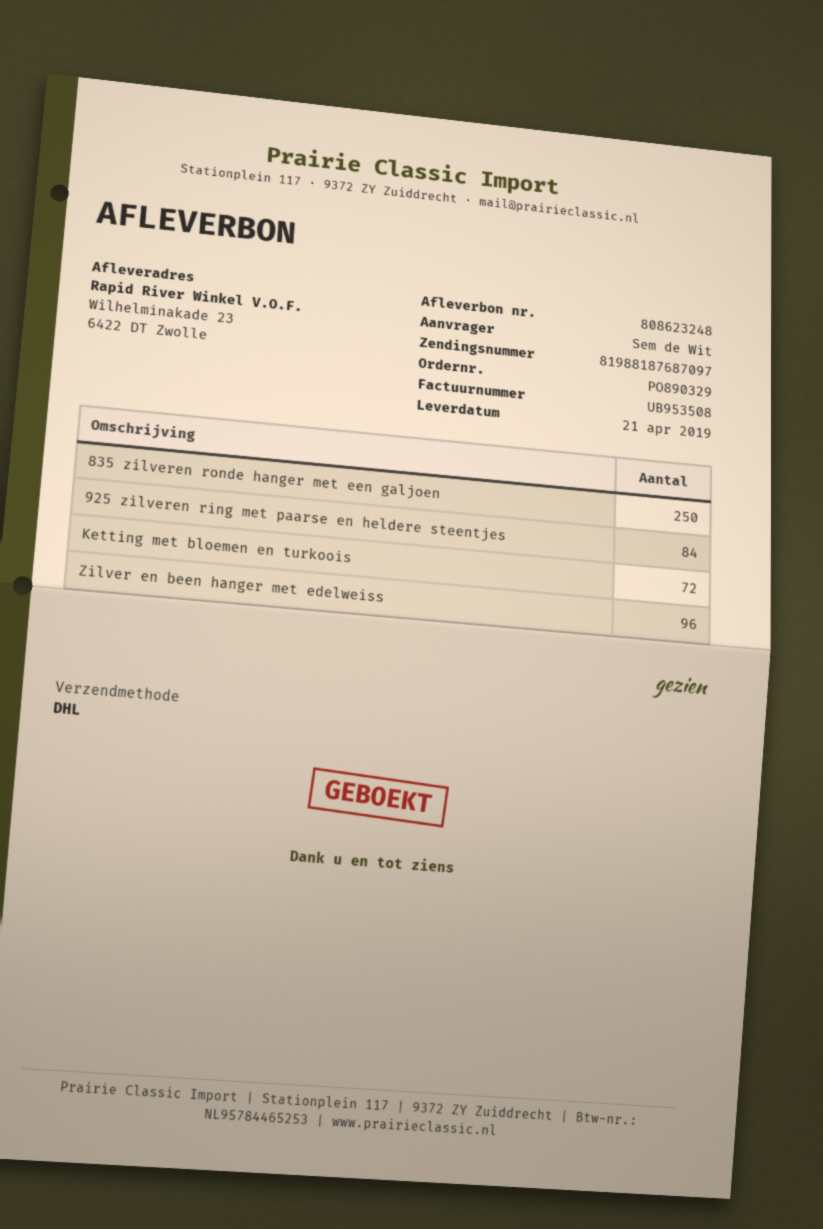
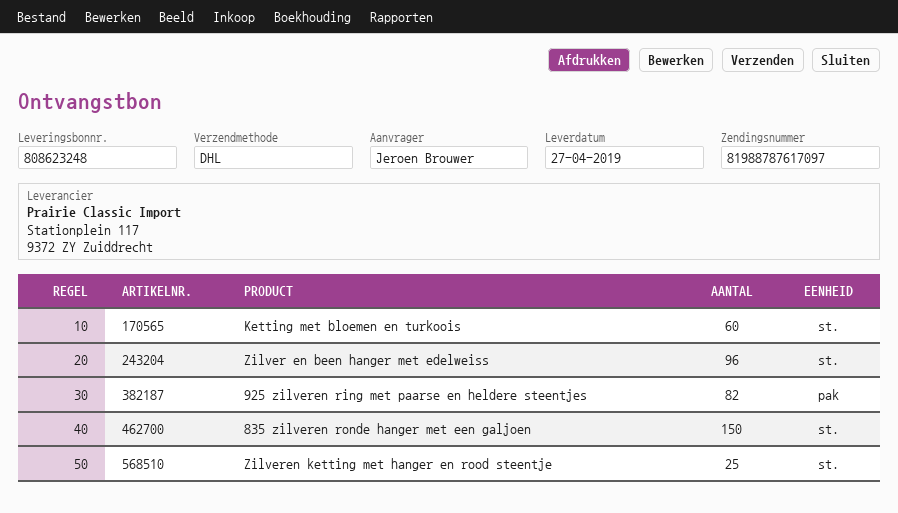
delivery date: 2019-04-21 -> 2019-04-27
ordered by: Sem de Wit -> Jeroen Brouwer
tracking number: 81988187687097 -> 81988787617097
835 zilveren ronde hanger met een galjoen: 250 -> 150
925 zilveren ring met paarse en heldere steentjes: 84 -> 82
Ketting met bloemen en turkoois: 72 -> 60
Zilveren ketting met hanger en rood steentje: none -> 25

